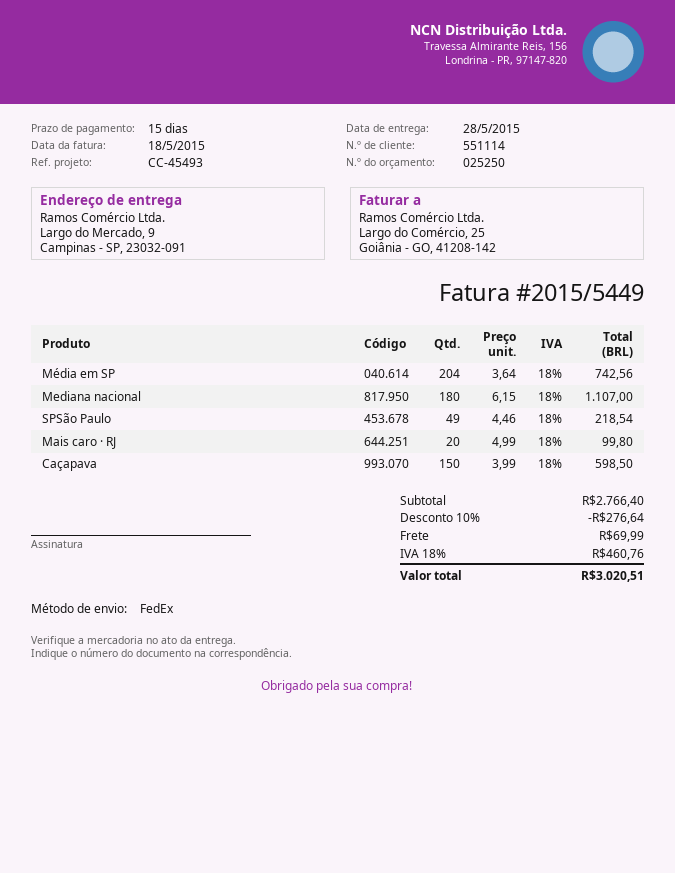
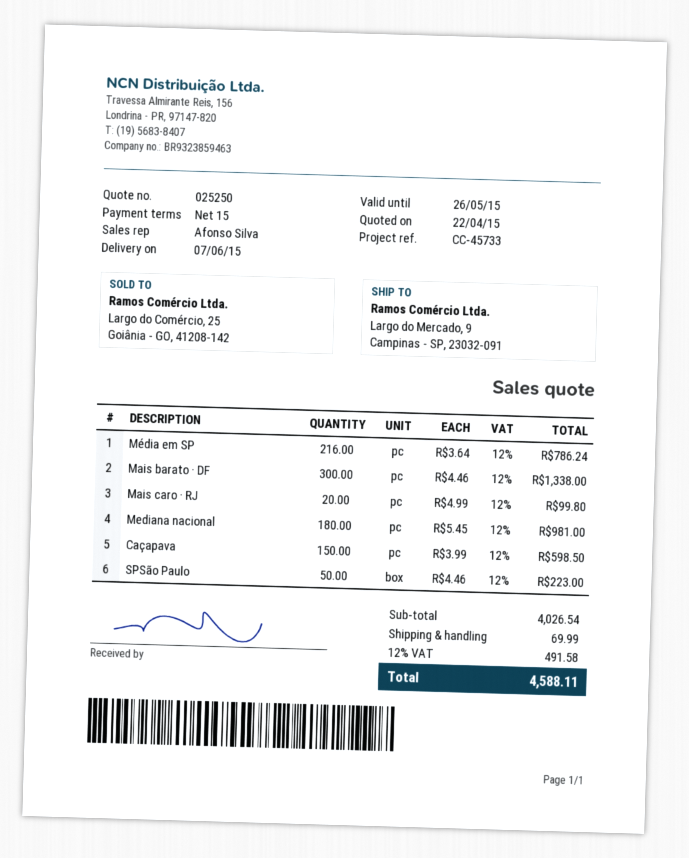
delivery date: 2015-05-28 -> 2015-06-07
reference: CC-45493 -> CC-45733
Média em SP: 204 x 3.64 = 742.56 -> 216 x 3.64 = 786.24
Mediana nacional: 180 x 6.15 = 1107.00 -> 180 x 5.45 = 981.00
SPSão Paulo: 49 x 4.46 = 218.54 -> 50 x 4.46 = 223.00
Mais barato · DF: none -> 300 x 4.46 = 1338.00
subtotal: 2766.40 -> 4026.54
discount: 10% = 276.64 -> none
tax: 18% = 460.76 -> 12% = 491.58
total: 3020.51 -> 4588.11

